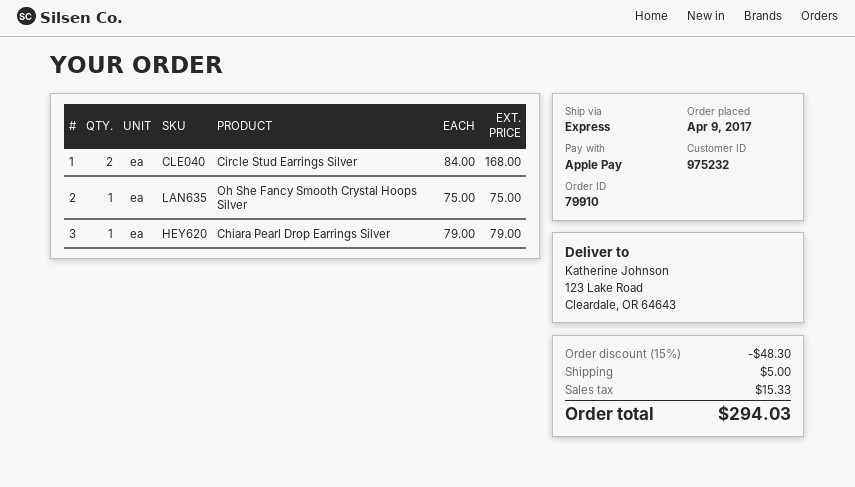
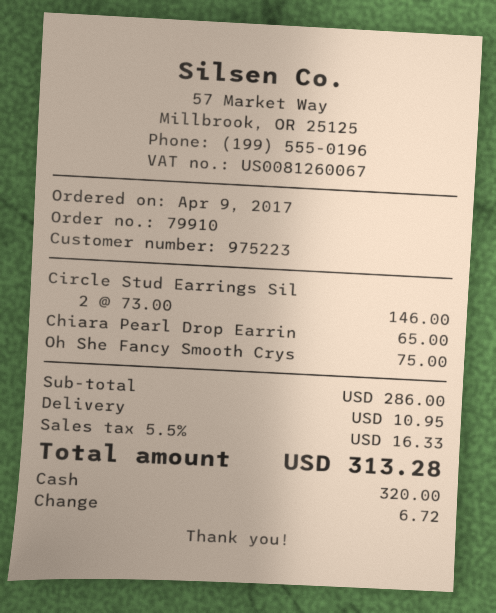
customer number: 975232 -> 975223
payment method: Apple Pay -> cash
Circle Stud Earrings Silver: 2 x 84.00 = 168.00 -> 2 x 73.00 = 146.00
Chiara Pearl Drop Earrings Silver: 1 x 79.00 = 79.00 -> 1 x 65.00 = 65.00
discount: 15% = 48.30 -> none
shipping: 5.00 -> 10.95
tax: 15.33 -> 16.33
total: 294.03 -> 313.28

